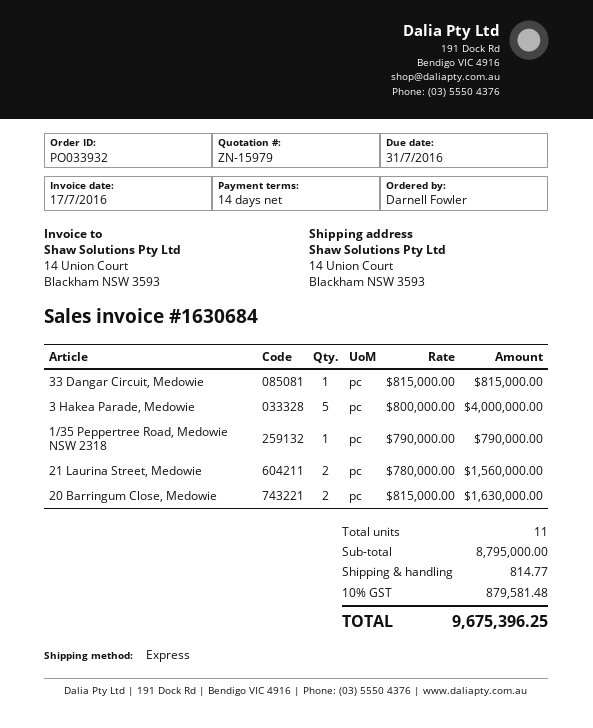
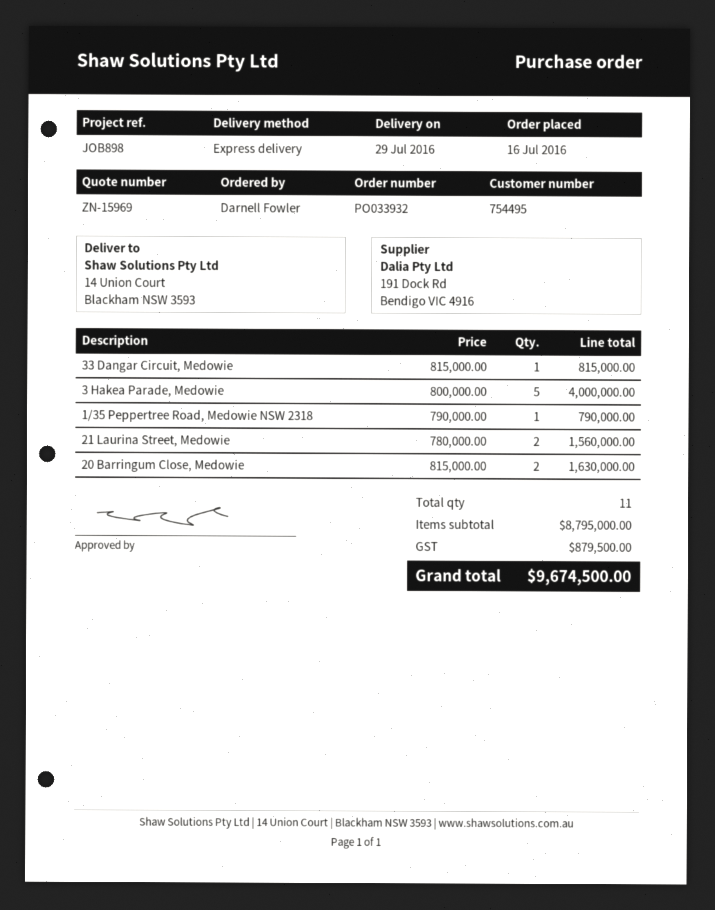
quote number: ZN-15979 -> ZN-15969
shipping: 814.77 -> none
tax: 879581.48 -> 879500.00
total: 9675396.25 -> 9674500.00

